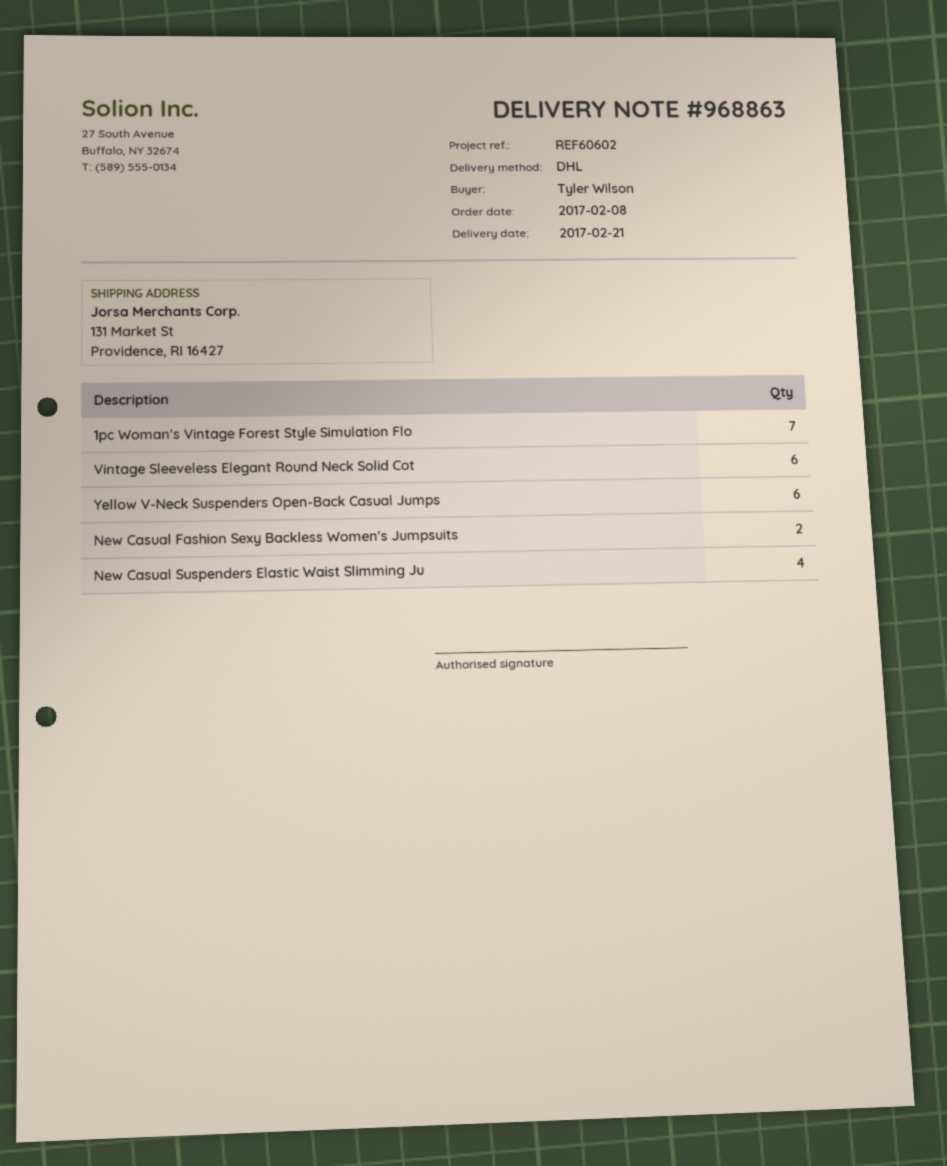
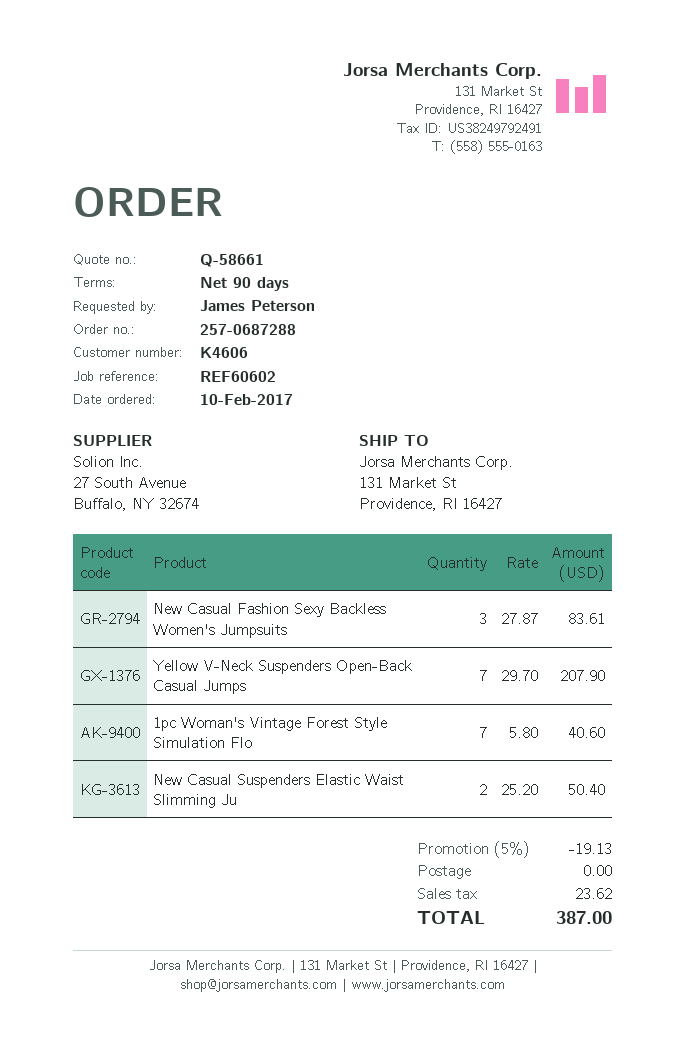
order date: 2017-02-08 -> 2017-02-10
ordered by: Tyler Wilson -> James Peterson
Vintage Sleeveless Elegant Round Neck Solid Cot: 6 -> none
Yellow V-Neck Suspenders Open-Back Casual Jumps: 6 -> 7
New Casual Fashion Sexy Backless Women's Jumpsuits: 2 -> 3
New Casual Suspenders Elastic Waist Slimming Ju: 4 -> 2

